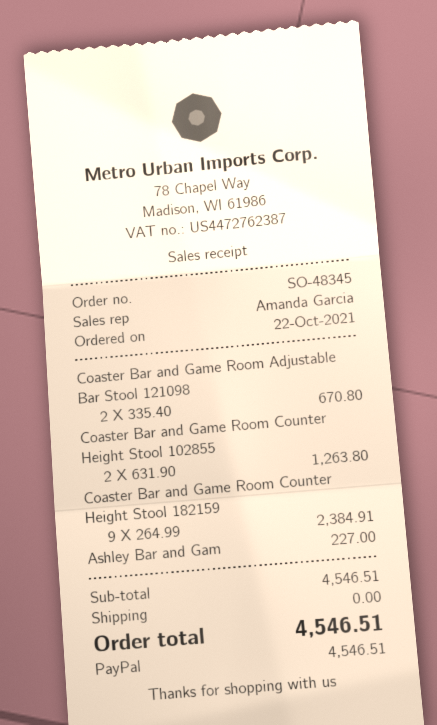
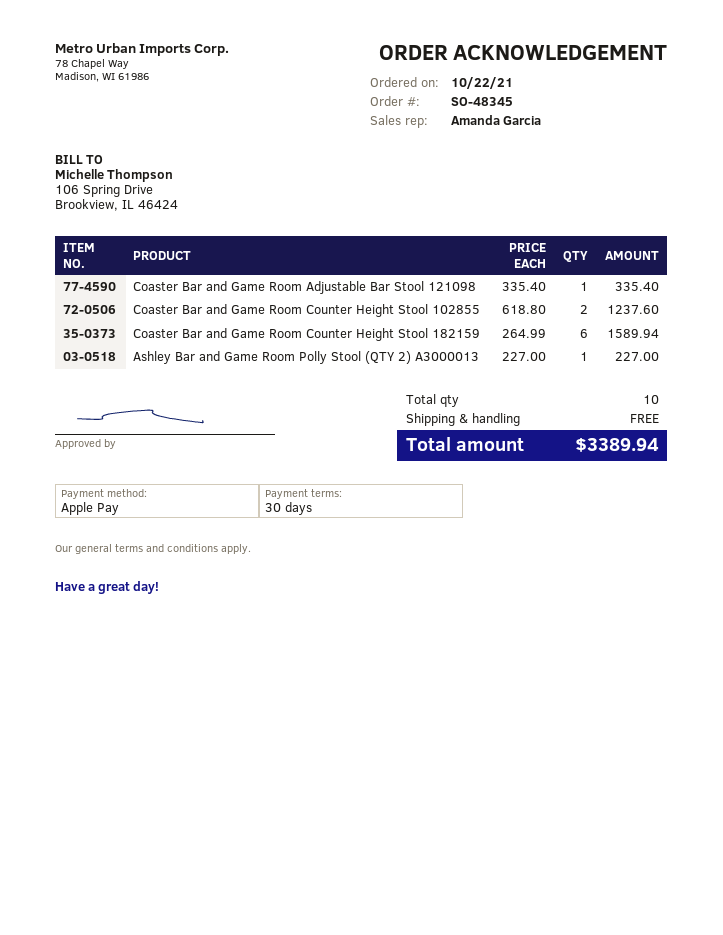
payment method: PayPal -> Apple Pay
Coaster Bar and Game Room Adjustable Bar Stool 121098: 2 x 335.40 = 670.80 -> 1 x 335.40 = 335.40
Coaster Bar and Game Room Counter Height Stool 102855: 2 x 631.90 = 1263.80 -> 2 x 618.80 = 1237.60
Coaster Bar and Game Room Counter Height Stool 182159: 9 x 264.99 = 2384.91 -> 6 x 264.99 = 1589.94
total: 4546.51 -> 3389.94

